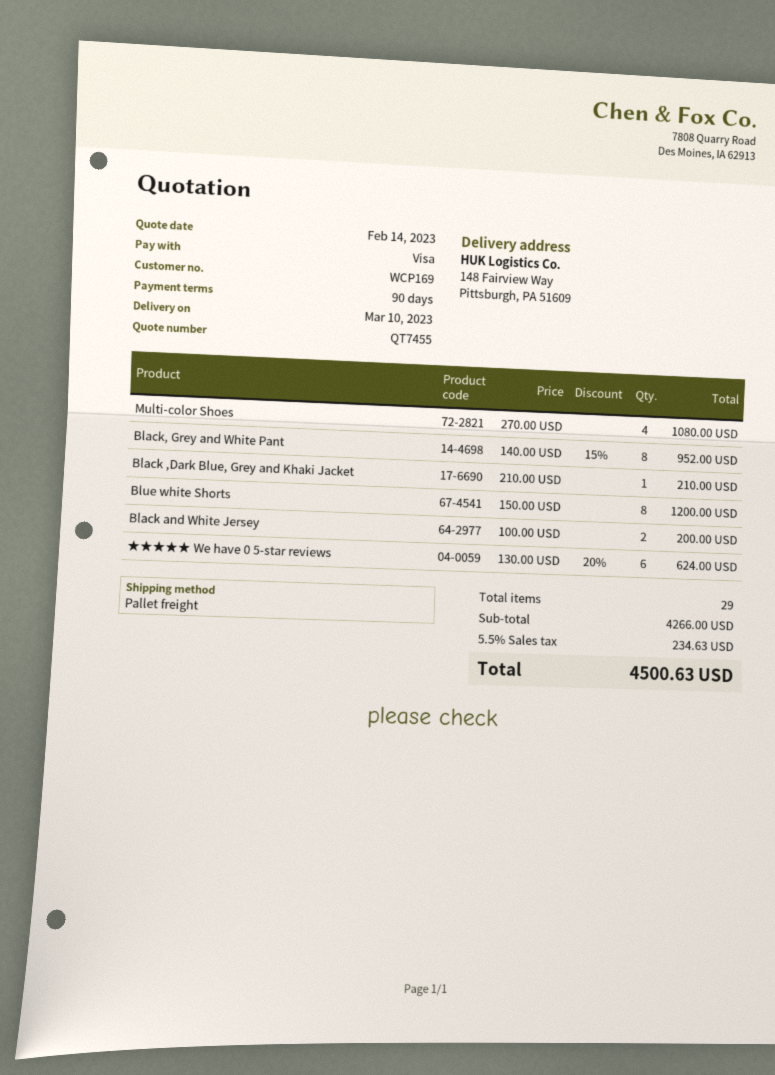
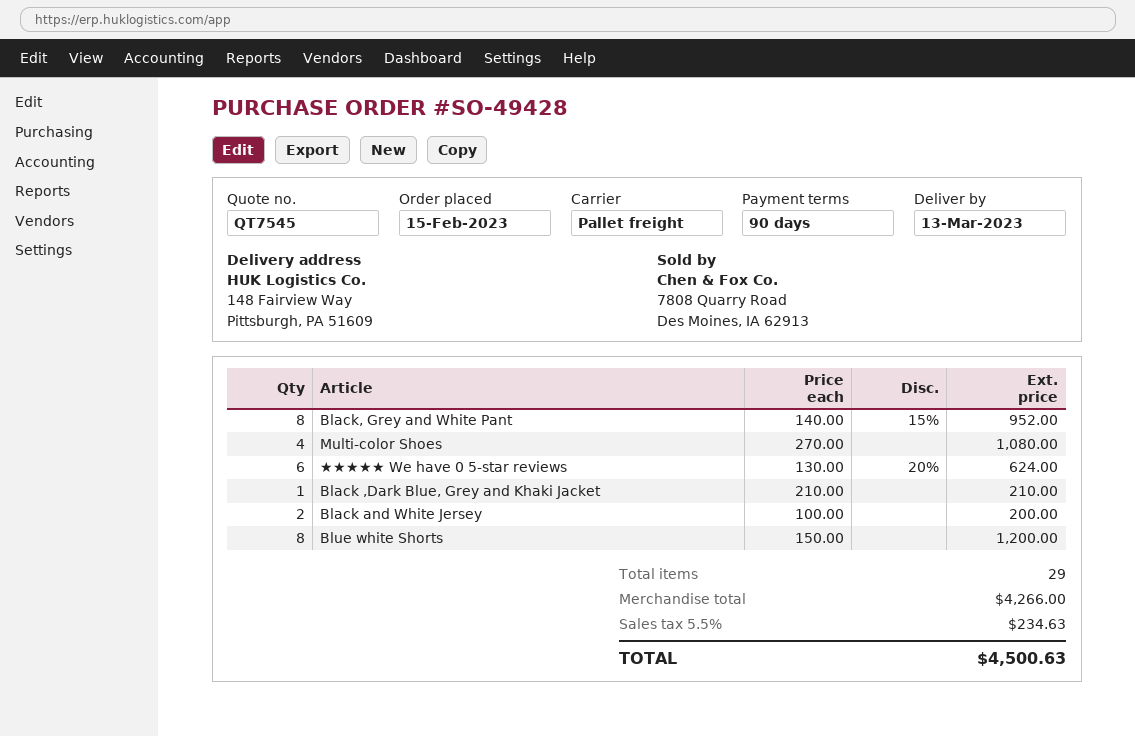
quote number: QT7455 -> QT7545
delivery date: 2023-03-10 -> 2023-03-13

